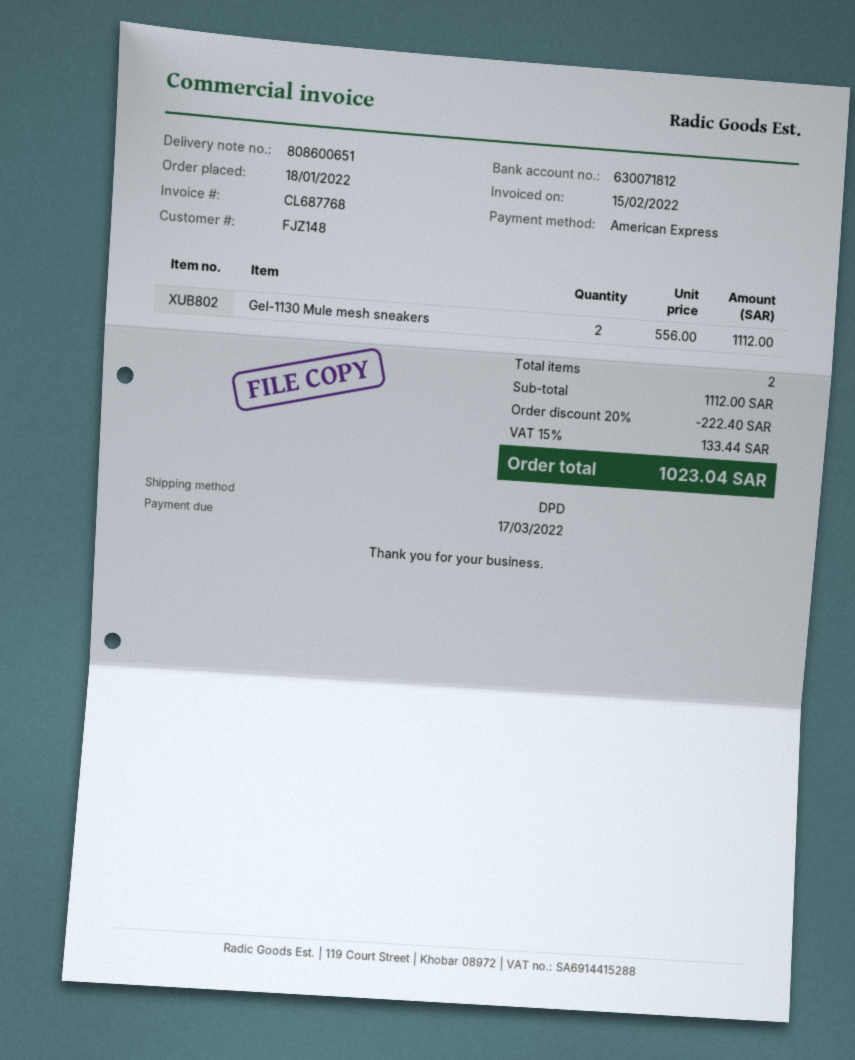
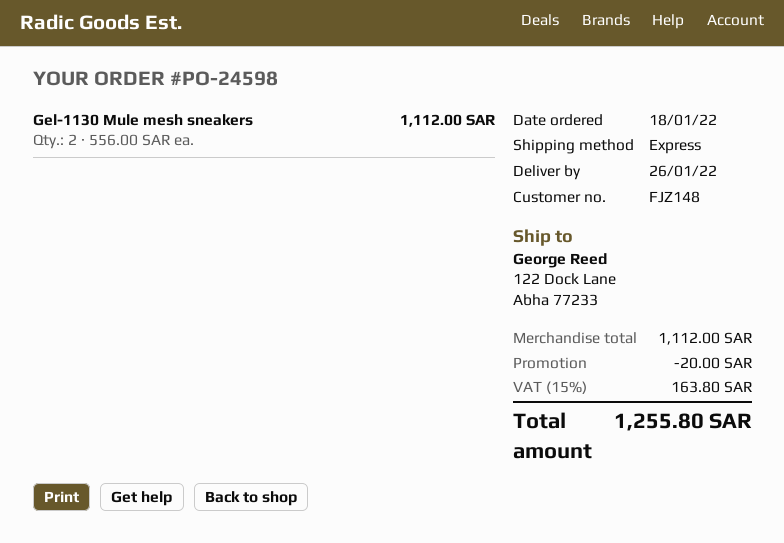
shipping method: DPD -> express
discount: 222.40 -> 20.00
tax: 15% = 133.44 -> 15% = 163.80
total: 1023.04 -> 1255.80

